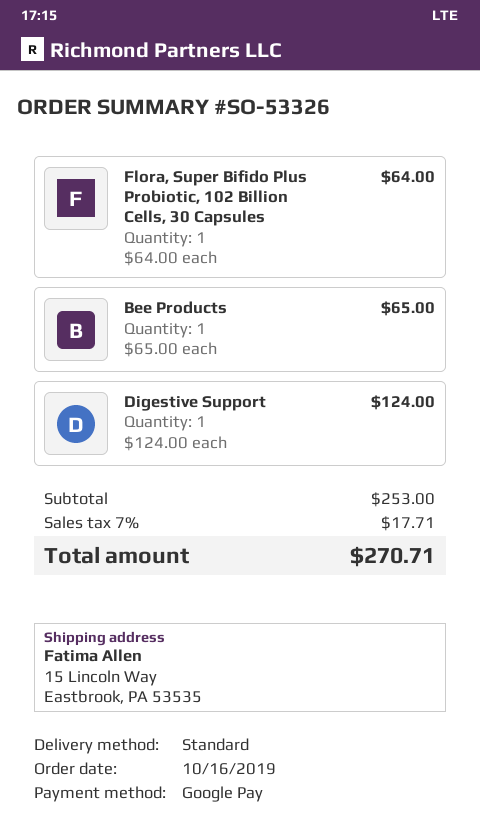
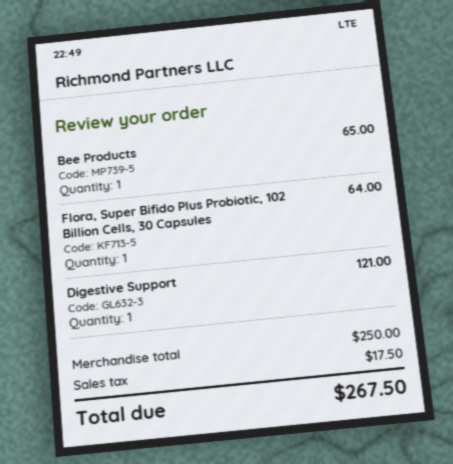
Digestive Support: 1 for 124.00 -> 1 for 121.00
subtotal: 253.00 -> 250.00
tax: 17.71 -> 17.50
total: 270.71 -> 267.50

